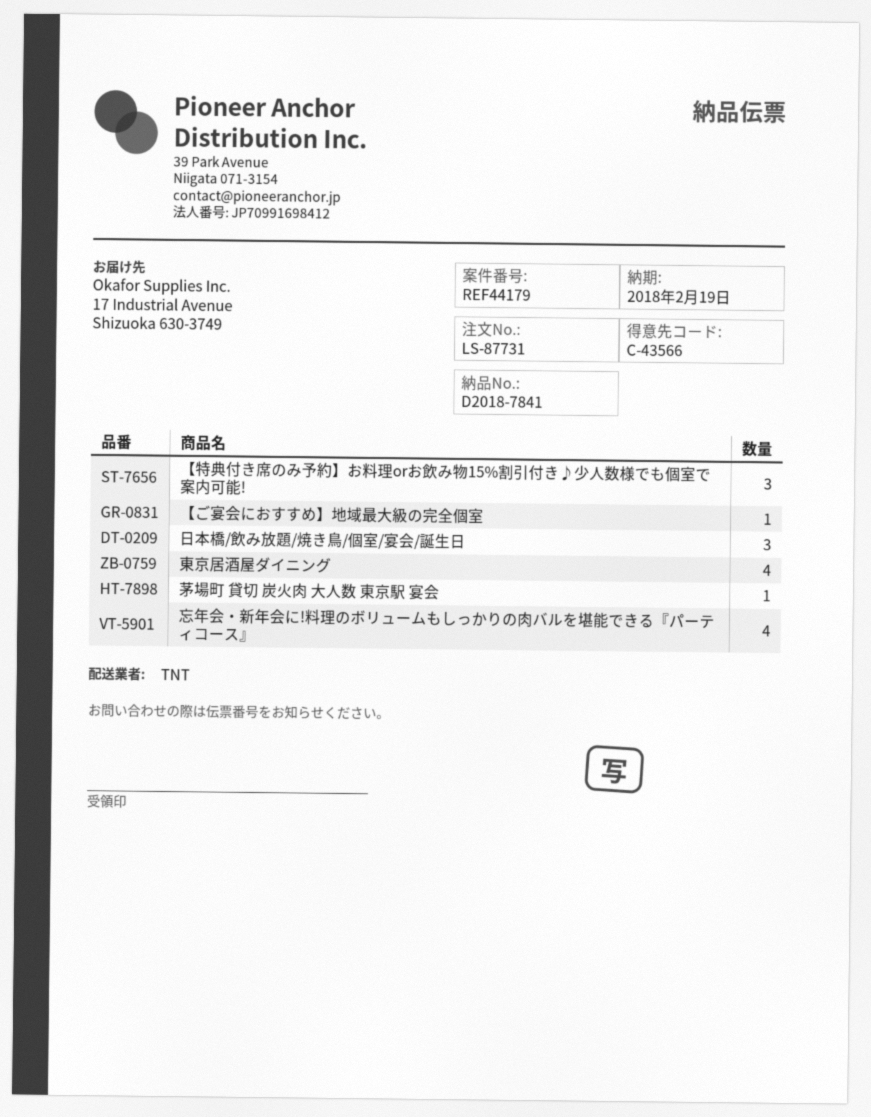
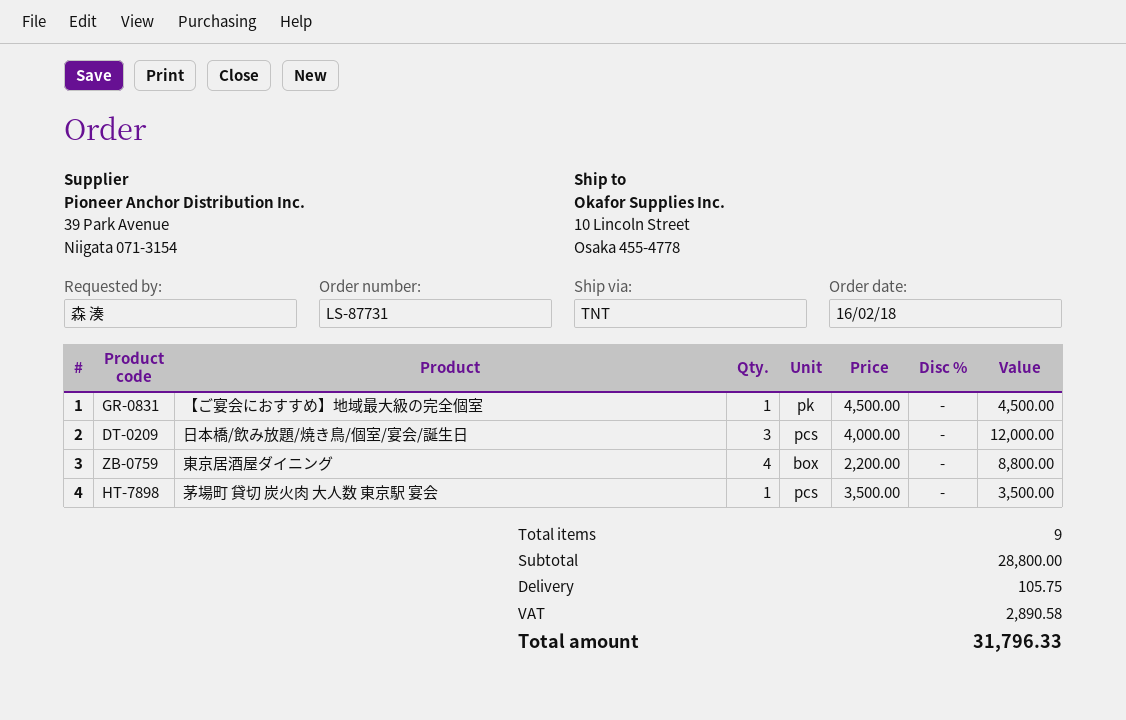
ship to: 17 Industrial Avenue, Shizuoka 630-3749 -> 10 Lincoln Street, Osaka 455-4778
【特典付き席のみ予約】お料理orお飲み物15%割引付き♪少人数様でも個室で案内可能!: 3 -> none
忘年会・新年会に!料理のボリュームもしっかりの肉バルを堪能できる『パーティコース』: 4 -> none

